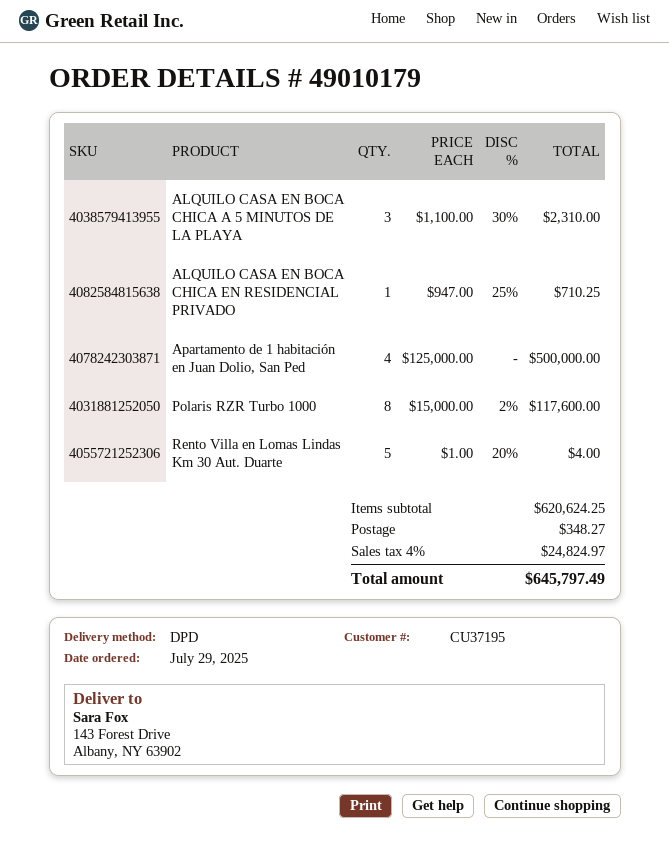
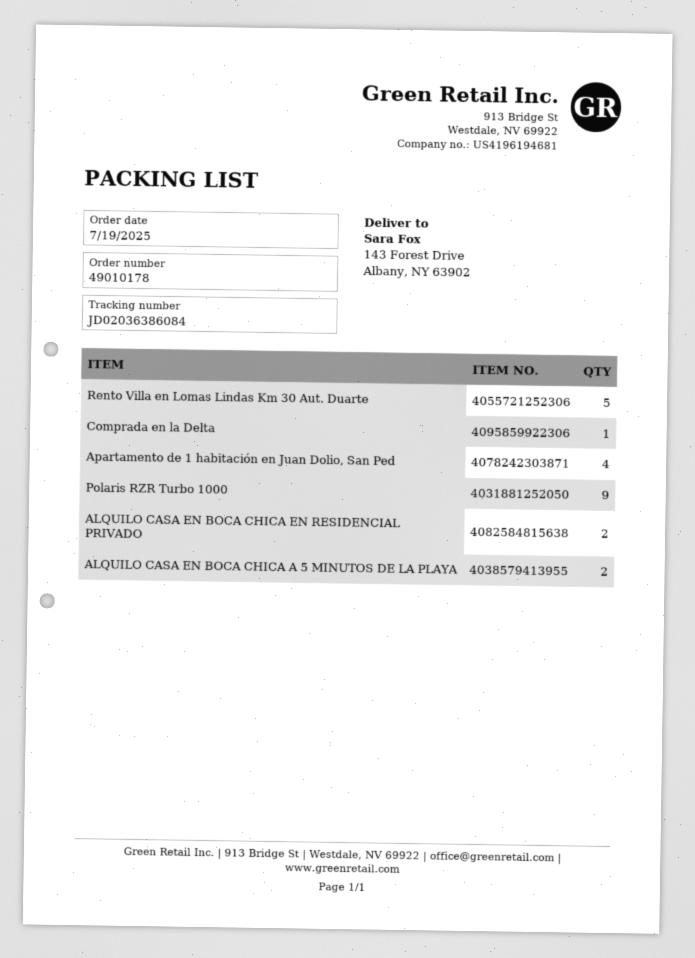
order number: 49010179 -> 49010178
order date: 2025-07-29 -> 2025-07-19
ALQUILO CASA EN BOCA CHICA A 5 MINUTOS DE LA PLAYA: 3 -> 2
ALQUILO CASA EN BOCA CHICA EN RESIDENCIAL PRIVADO: 1 -> 2
Polaris RZR Turbo 1000: 8 -> 9
Comprada en la Delta: none -> 1

